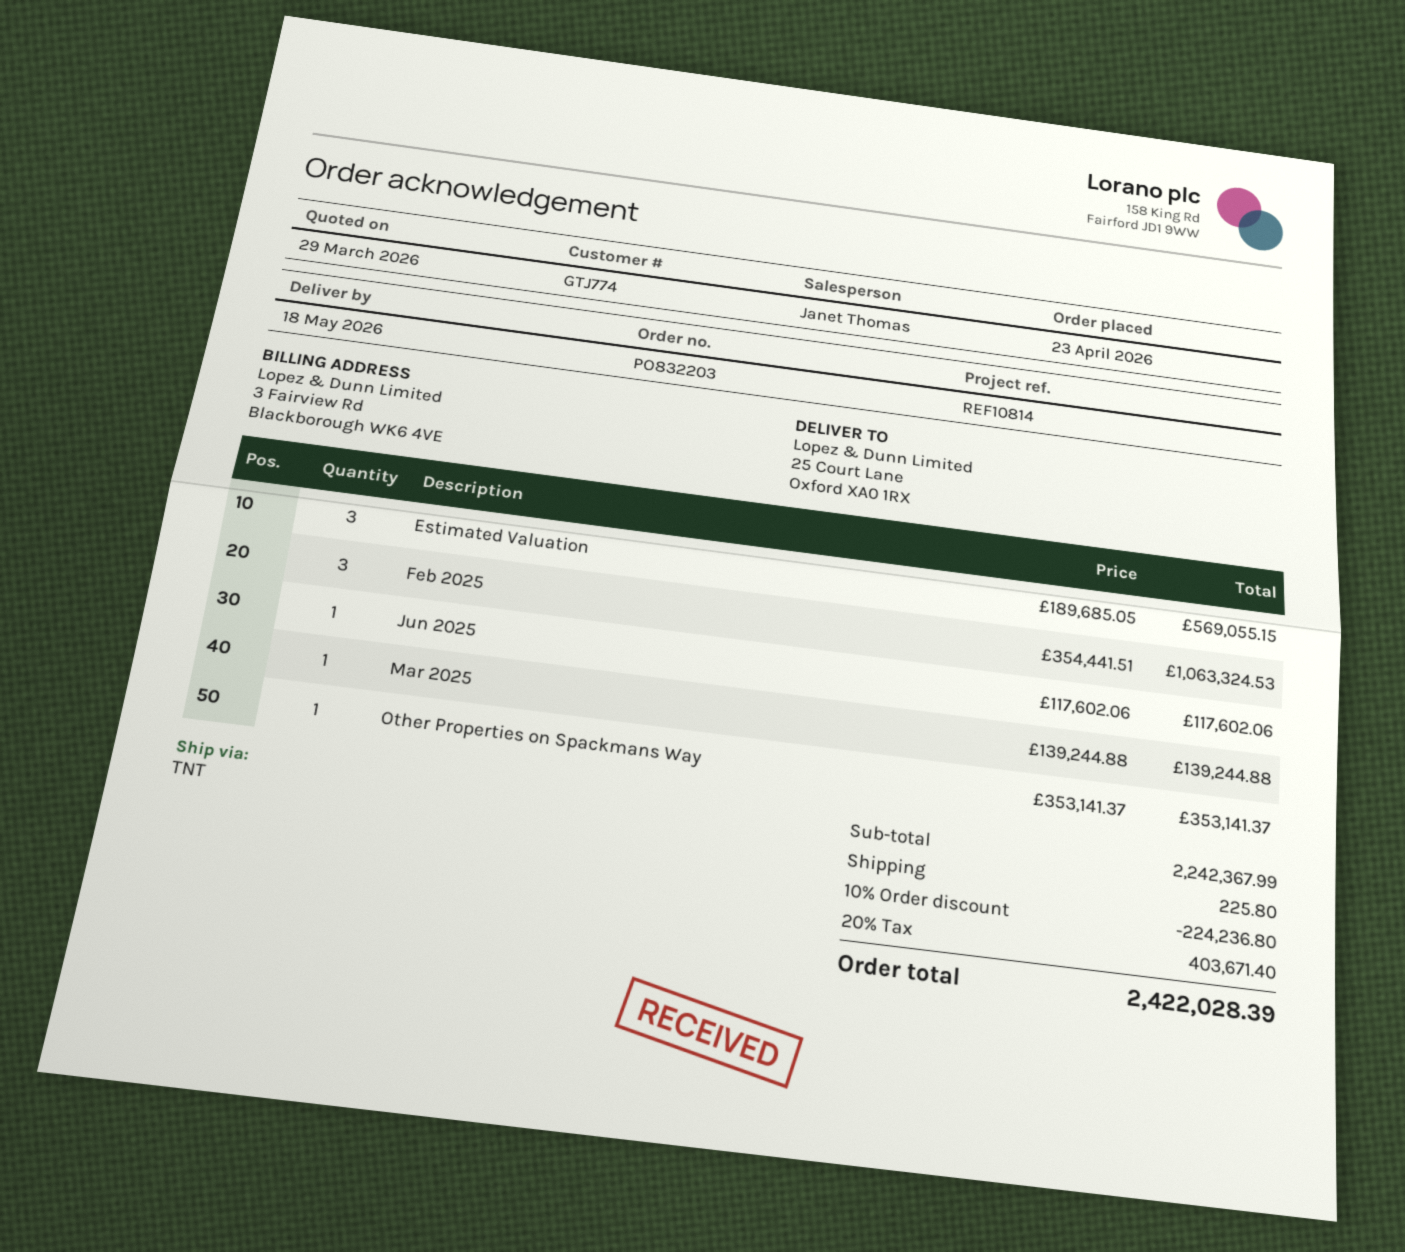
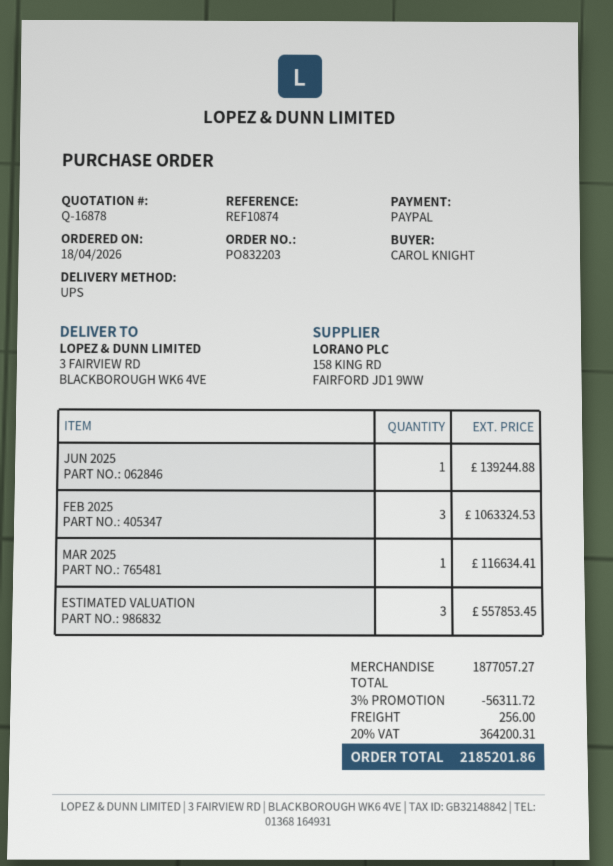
order date: 2026-04-23 -> 2026-04-18
reference: REF10814 -> REF10874
shipping method: TNT -> UPS
ship to: 25 Court Lane, Oxford XA0 1RX -> 3 FAIRVIEW RD, BLACKBOROUGH WK6 4VE
Estimated Valuation: 3 for 569055.15 -> 3 for 557853.45
Jun 2025: 1 for 117602.06 -> 1 for 139244.88
Mar 2025: 1 for 139244.88 -> 1 for 116634.41
Other Properties on Spackmans Way: 1 for 353141.37 -> none
subtotal: 2242367.99 -> 1877057.27
discount: 10% = 224236.80 -> 3% = 56311.72
shipping: 225.80 -> 256.00
tax: 20% = 403671.40 -> 20% = 364200.31
total: 2422028.39 -> 2185201.86

